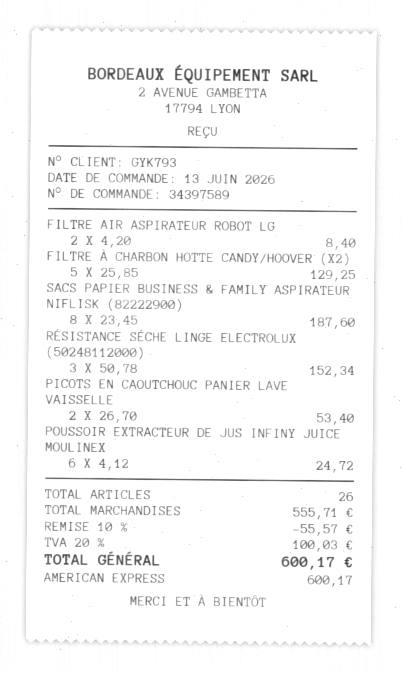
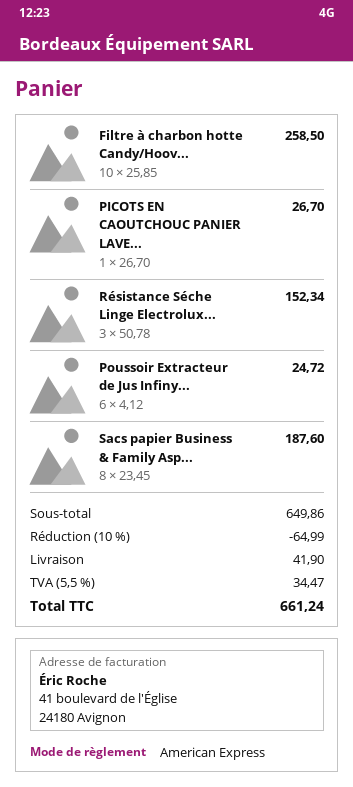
FILTRE AIR ASPIRATEUR ROBOT LG: 2 x 4.20 = 8.40 -> none
FILTRE À CHARBON HOTTE CANDY/HOOVER (X2): 5 x 25.85 = 129.25 -> 10 x 25.85 = 258.50
PICOTS EN CAOUTCHOUC PANIER LAVE VAISSELLE: 2 x 26.70 = 53.40 -> 1 x 26.70 = 26.70
subtotal: 555.71 -> 649.86
discount: 10% = 55.57 -> 10% = 64.99
shipping: none -> 41.90
tax: 20% = 100.03 -> 5.5% = 34.47
total: 600.17 -> 661.24

